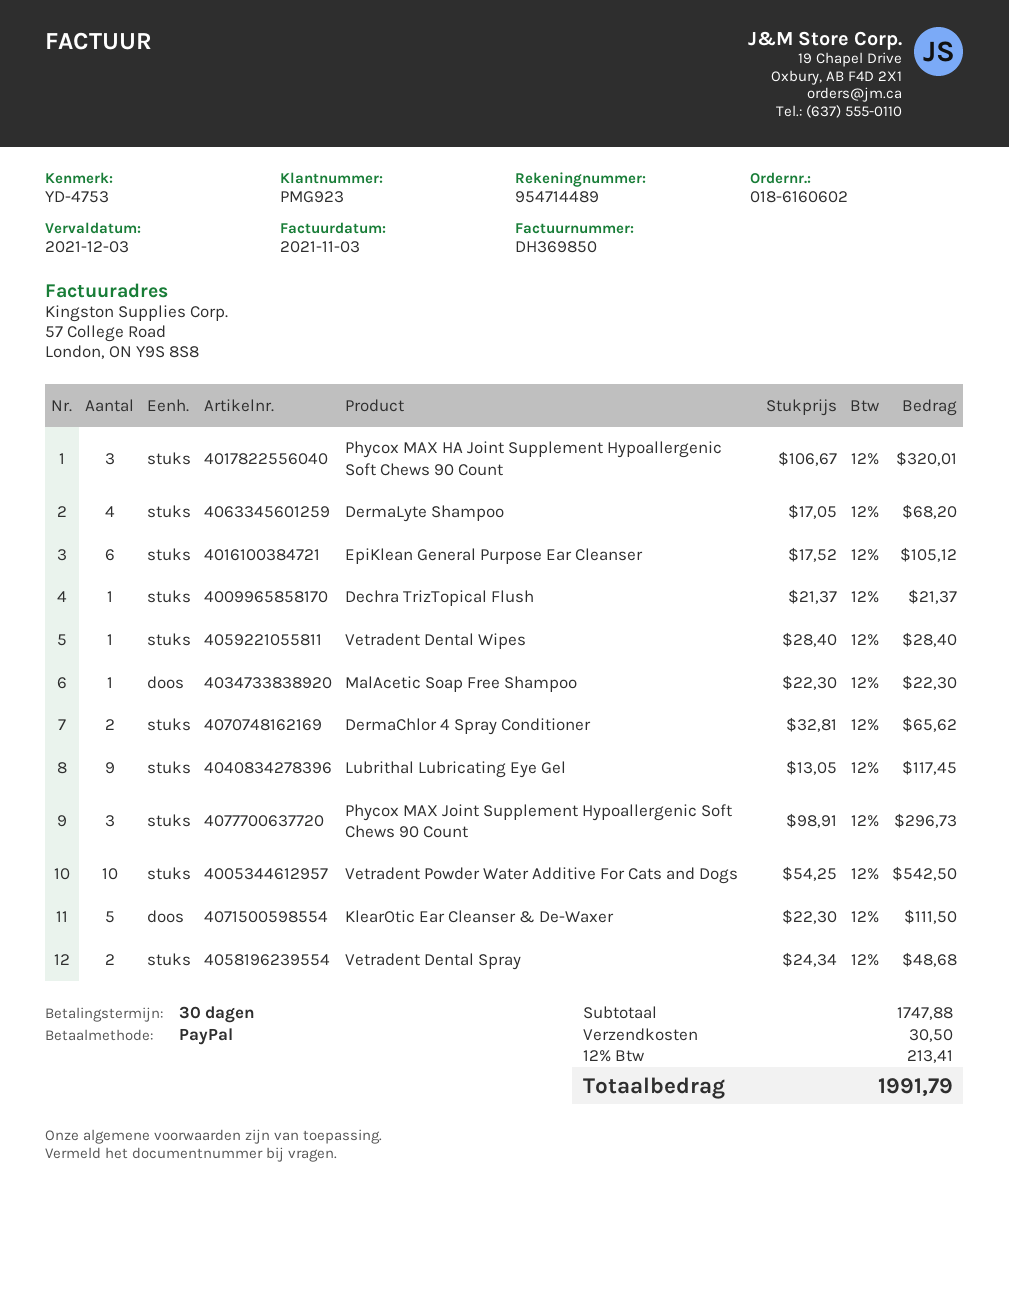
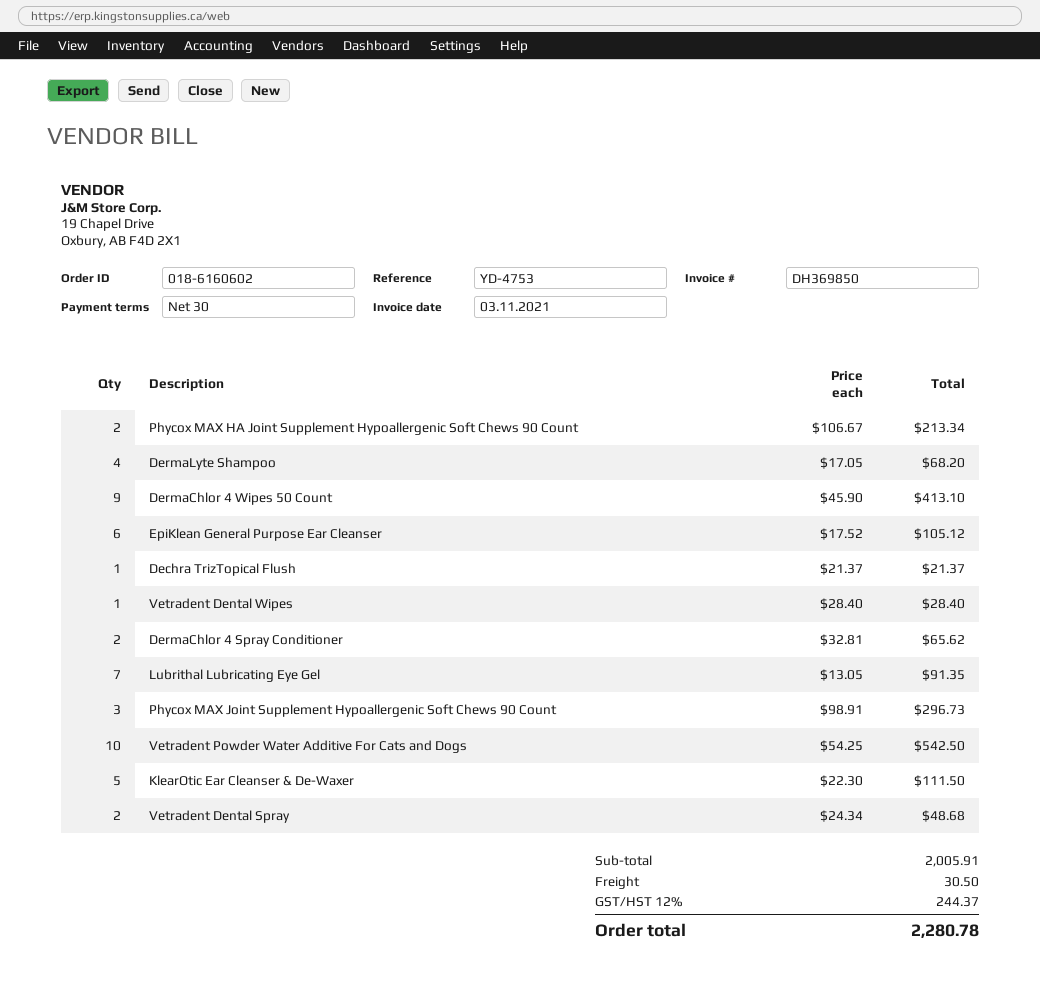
Phycox MAX HA Joint Supplement Hypoallergenic Soft Chews 90 Count: 3 x 106.67 = 320.01 -> 2 x 106.67 = 213.34
MalAcetic Soap Free Shampoo: 1 x 22.30 = 22.30 -> none
Lubrithal Lubricating Eye Gel: 9 x 13.05 = 117.45 -> 7 x 13.05 = 91.35
DermaChlor 4 Wipes 50 Count: none -> 9 x 45.90 = 413.10
subtotal: 1747.88 -> 2005.91
tax: 12% = 213.41 -> 12% = 244.37
total: 1991.79 -> 2280.78

